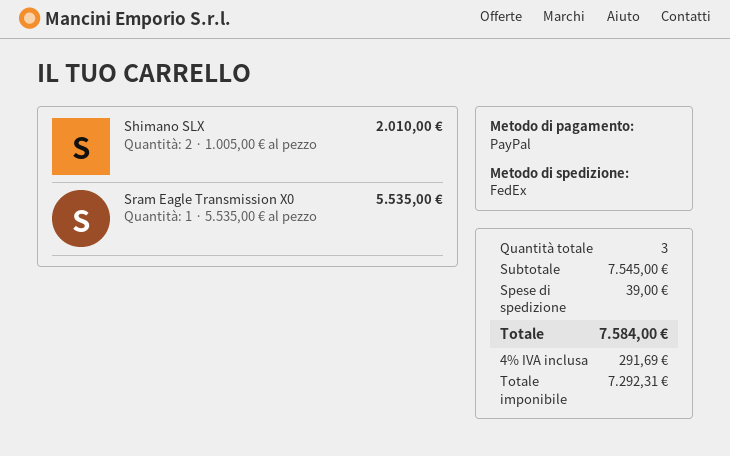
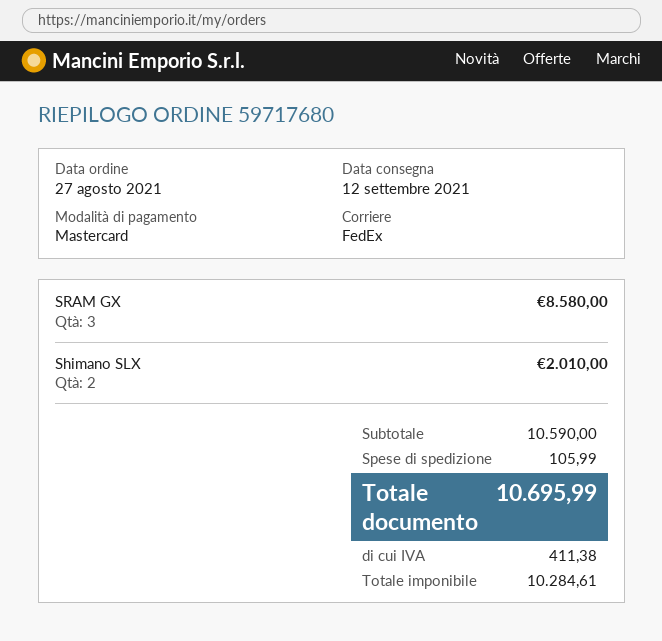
payment method: PayPal -> Mastercard
Sram Eagle Transmission X0: 1 for 5535.00 -> none
SRAM GX: none -> 3 for 8580.00
subtotal: 7545.00 -> 10590.00
shipping: 39.00 -> 105.99
net: 7292.31 -> 10284.61
tax: 291.69 -> 411.38
total: 7584.00 -> 10695.99

